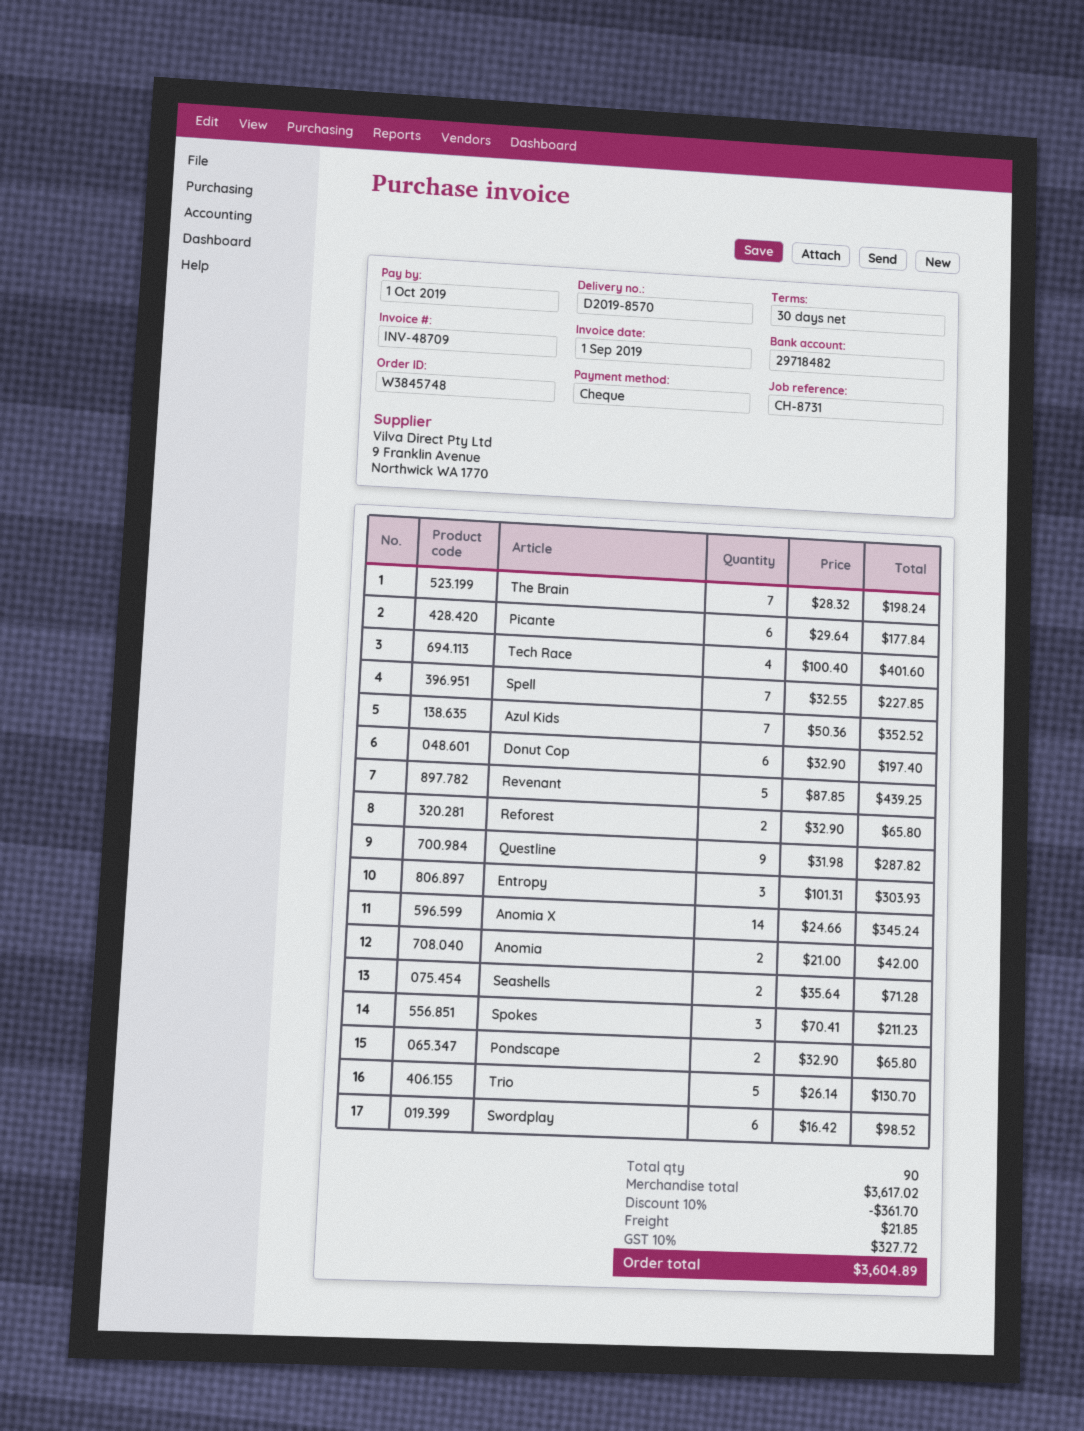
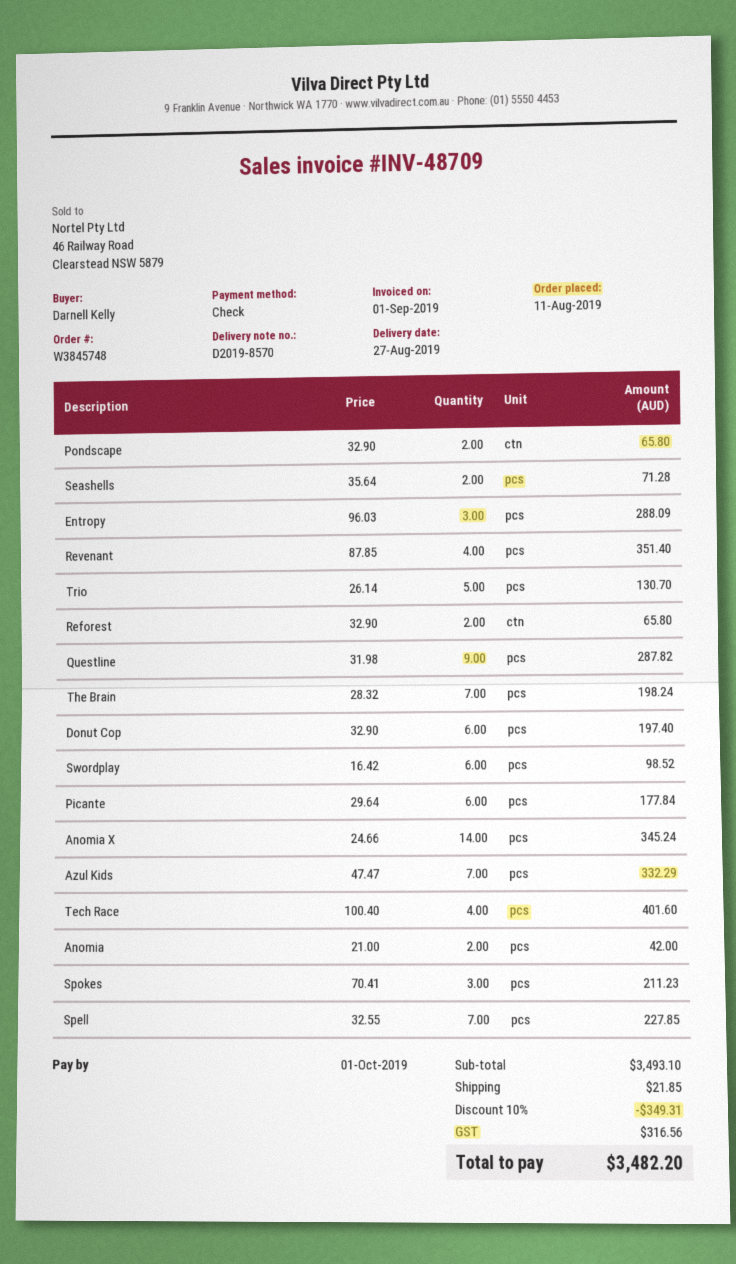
Azul Kids: 7 x 50.36 = 352.52 -> 7 x 47.47 = 332.29
Revenant: 5 x 87.85 = 439.25 -> 4 x 87.85 = 351.40
Entropy: 3 x 101.31 = 303.93 -> 3 x 96.03 = 288.09
subtotal: 3617.02 -> 3493.10
discount: 10% = 361.70 -> 10% = 349.31
tax: 327.72 -> 316.56
total: 3604.89 -> 3482.20

